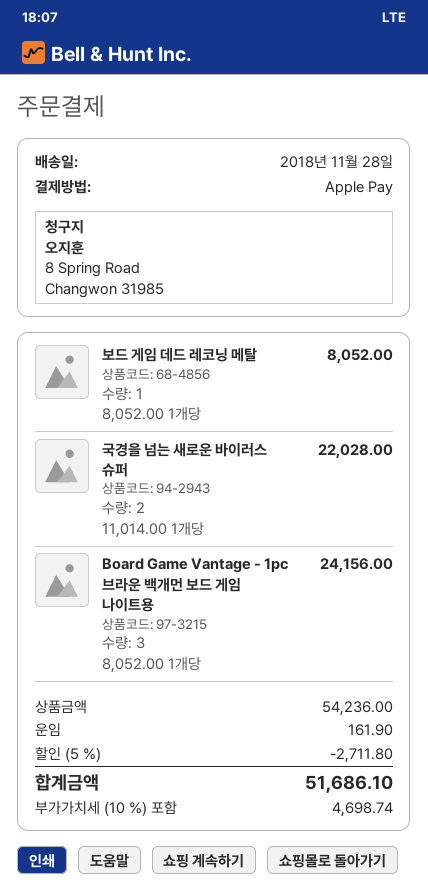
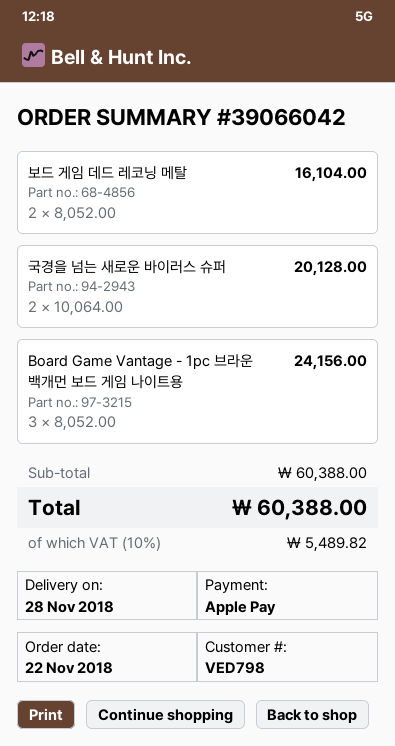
보드 게임 데드 레코닝 메탈: 1 x 8052.00 = 8052.00 -> 2 x 8052.00 = 16104.00
국경을 넘는 새로운 바이러스 슈퍼: 2 x 11014.00 = 22028.00 -> 2 x 10064.00 = 20128.00
subtotal: 54236.00 -> 60388.00
discount: 5% = 2711.80 -> none
shipping: 161.90 -> none
tax: 10% = 4698.74 -> 10% = 5489.82
total: 51686.10 -> 60388.00

